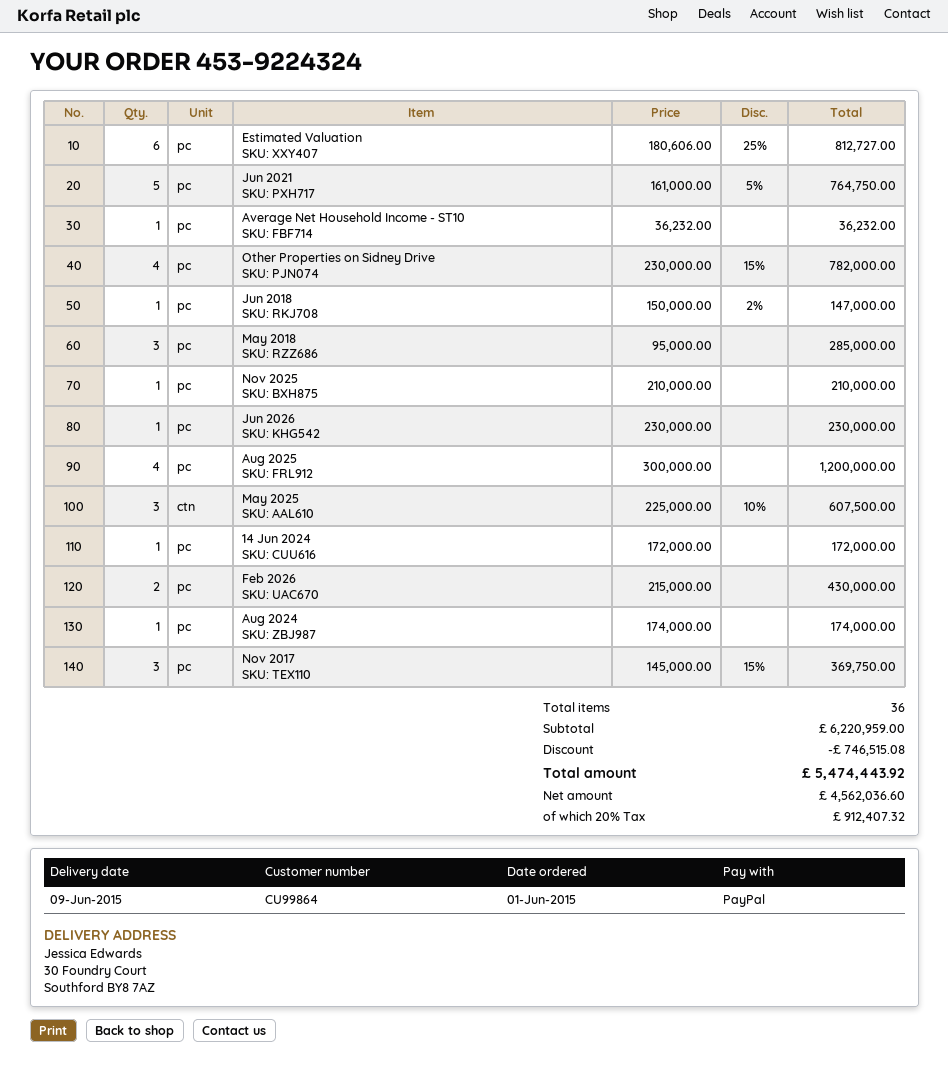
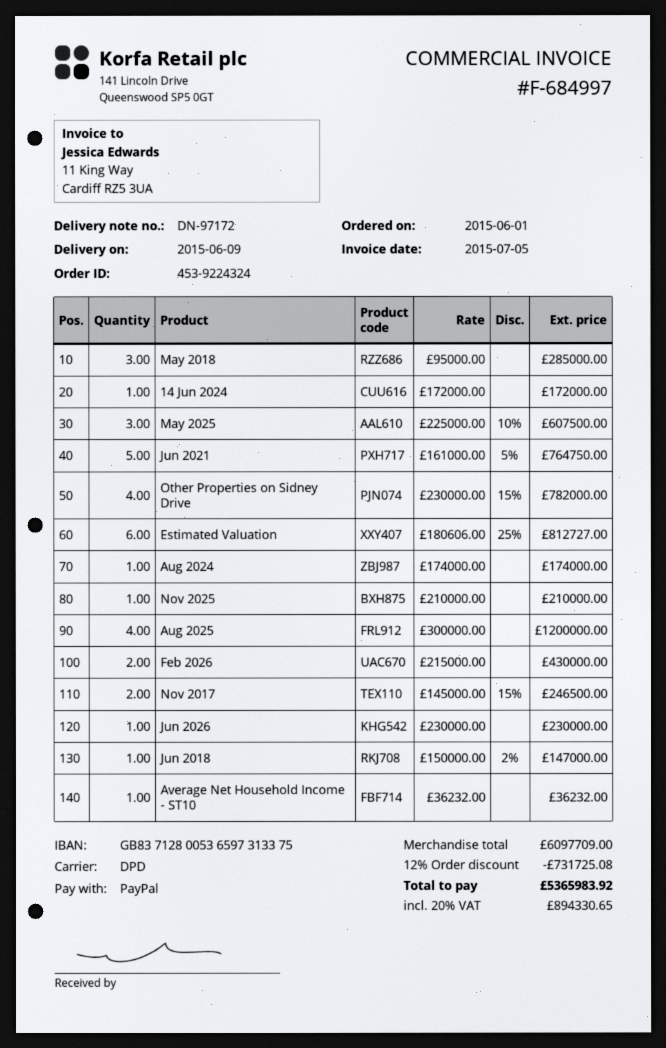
Nov 2017: 3 x 145000.00 - 15% = 369750.00 -> 2 x 145000.00 - 15% = 246500.00
subtotal: 6220959.00 -> 6097709.00
discount: 746515.08 -> 731725.08
tax: 20% = 912407.32 -> 20% = 894330.65
total: 5474443.92 -> 5365983.92

